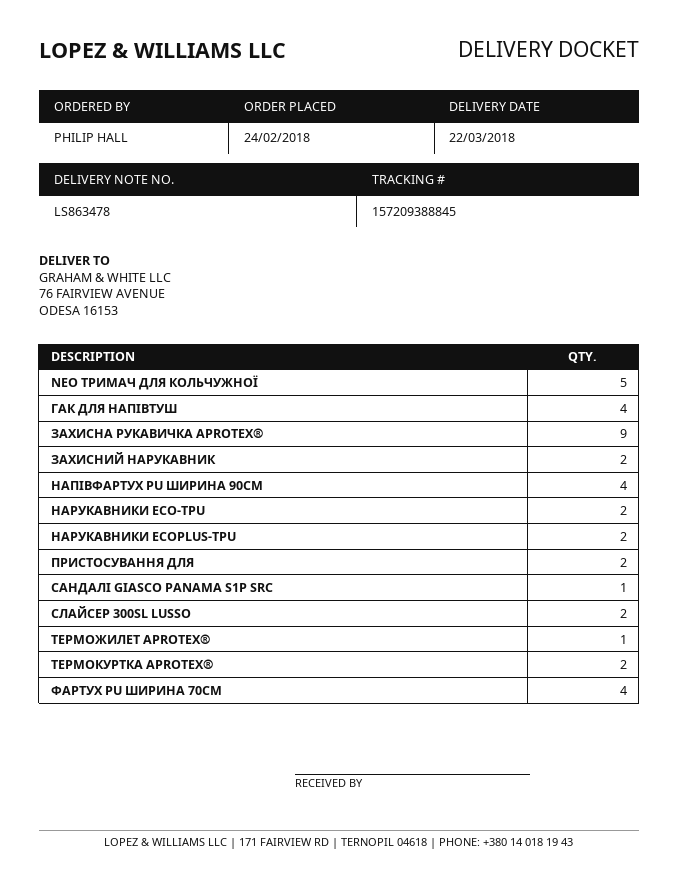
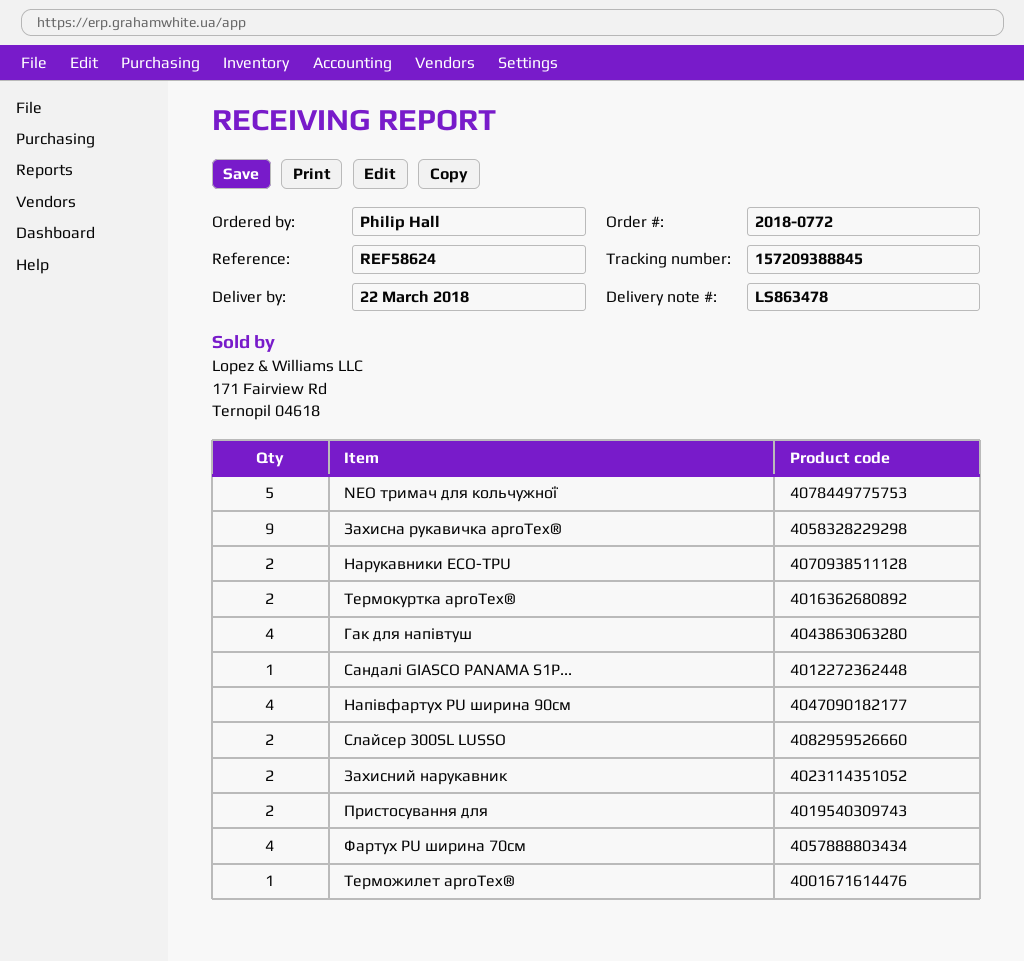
НАРУКАВНИКИ ECOPLUS-TPU: 2 -> none

